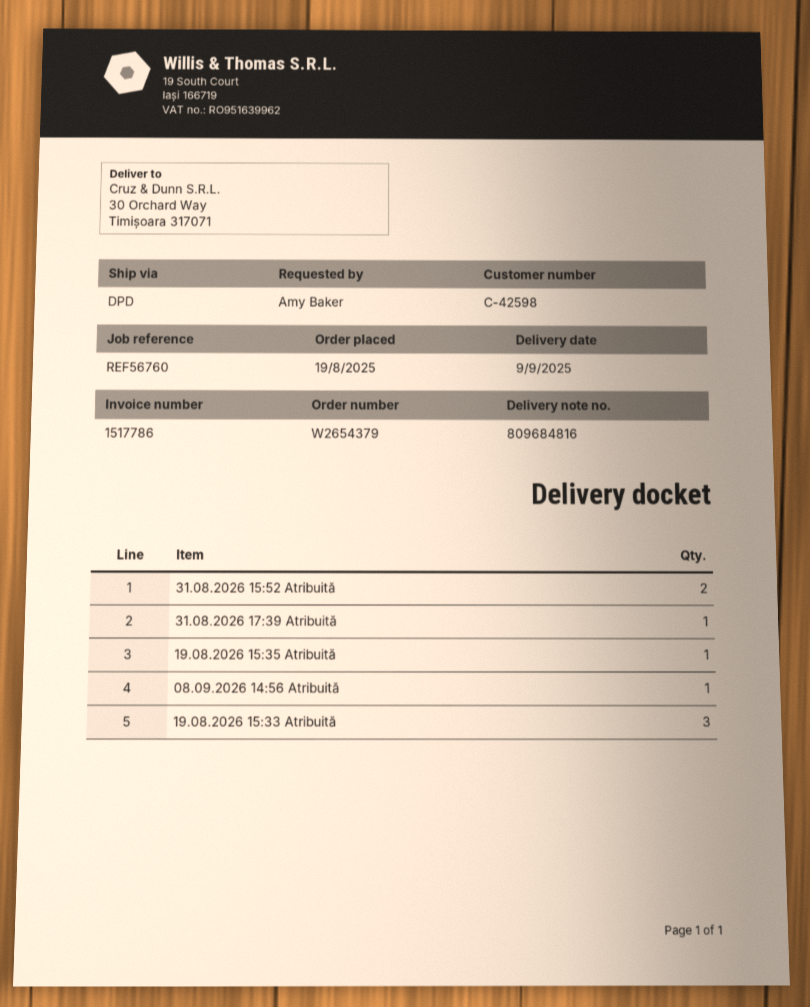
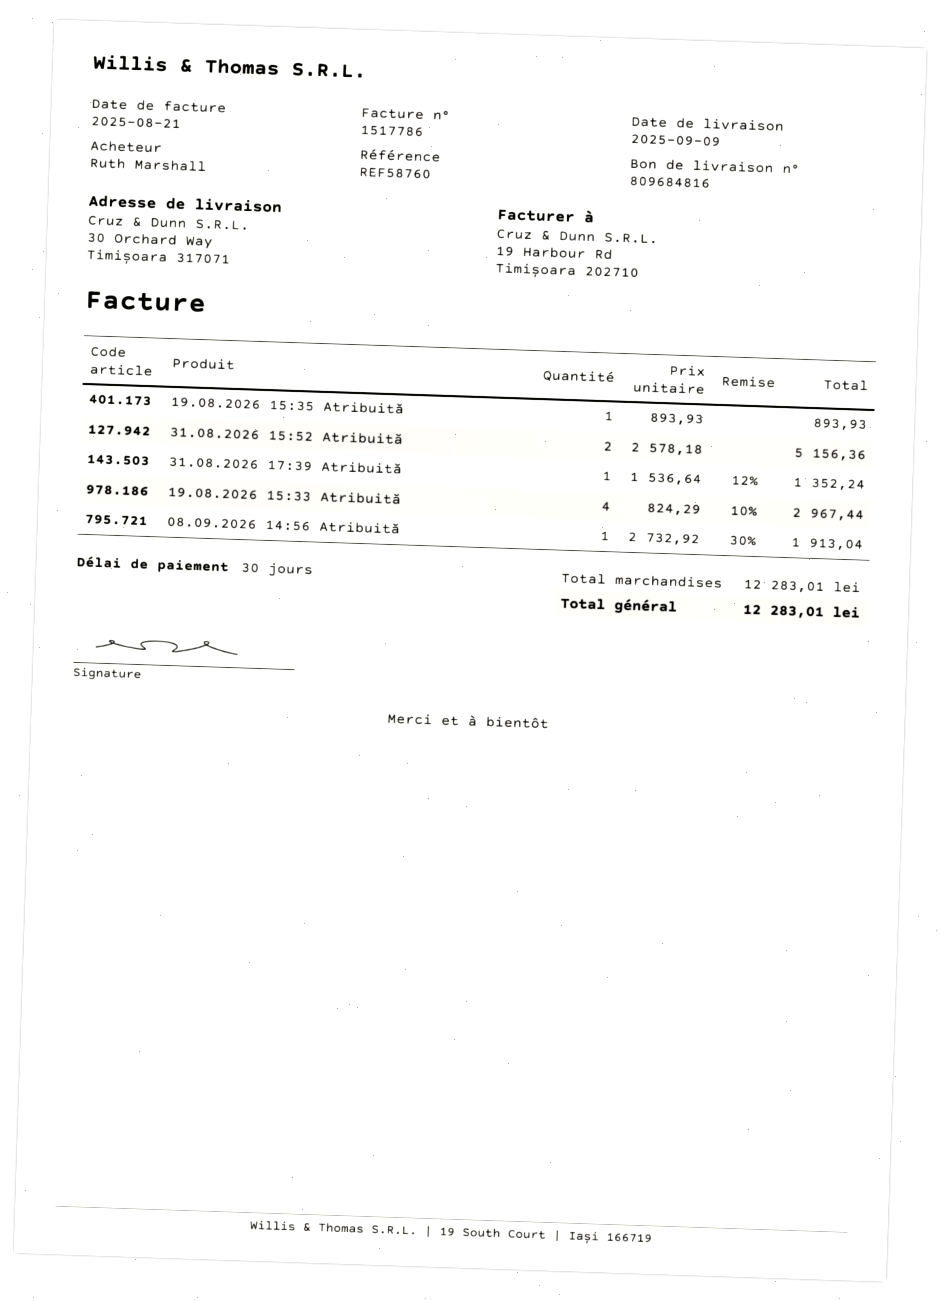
reference: REF56760 -> REF58760
ordered by: Amy Baker -> Ruth Marshall
19.08.2026 15:33 Atribuită: 3 -> 4

